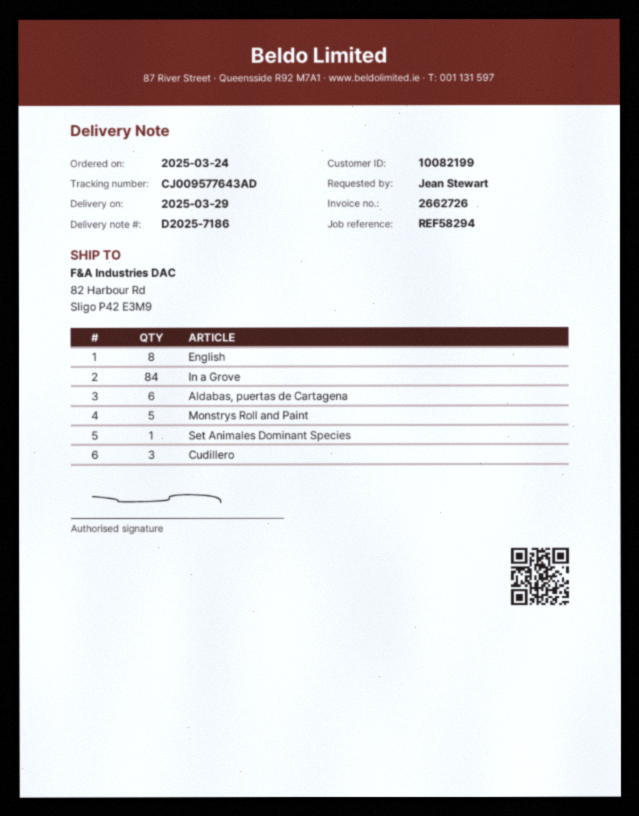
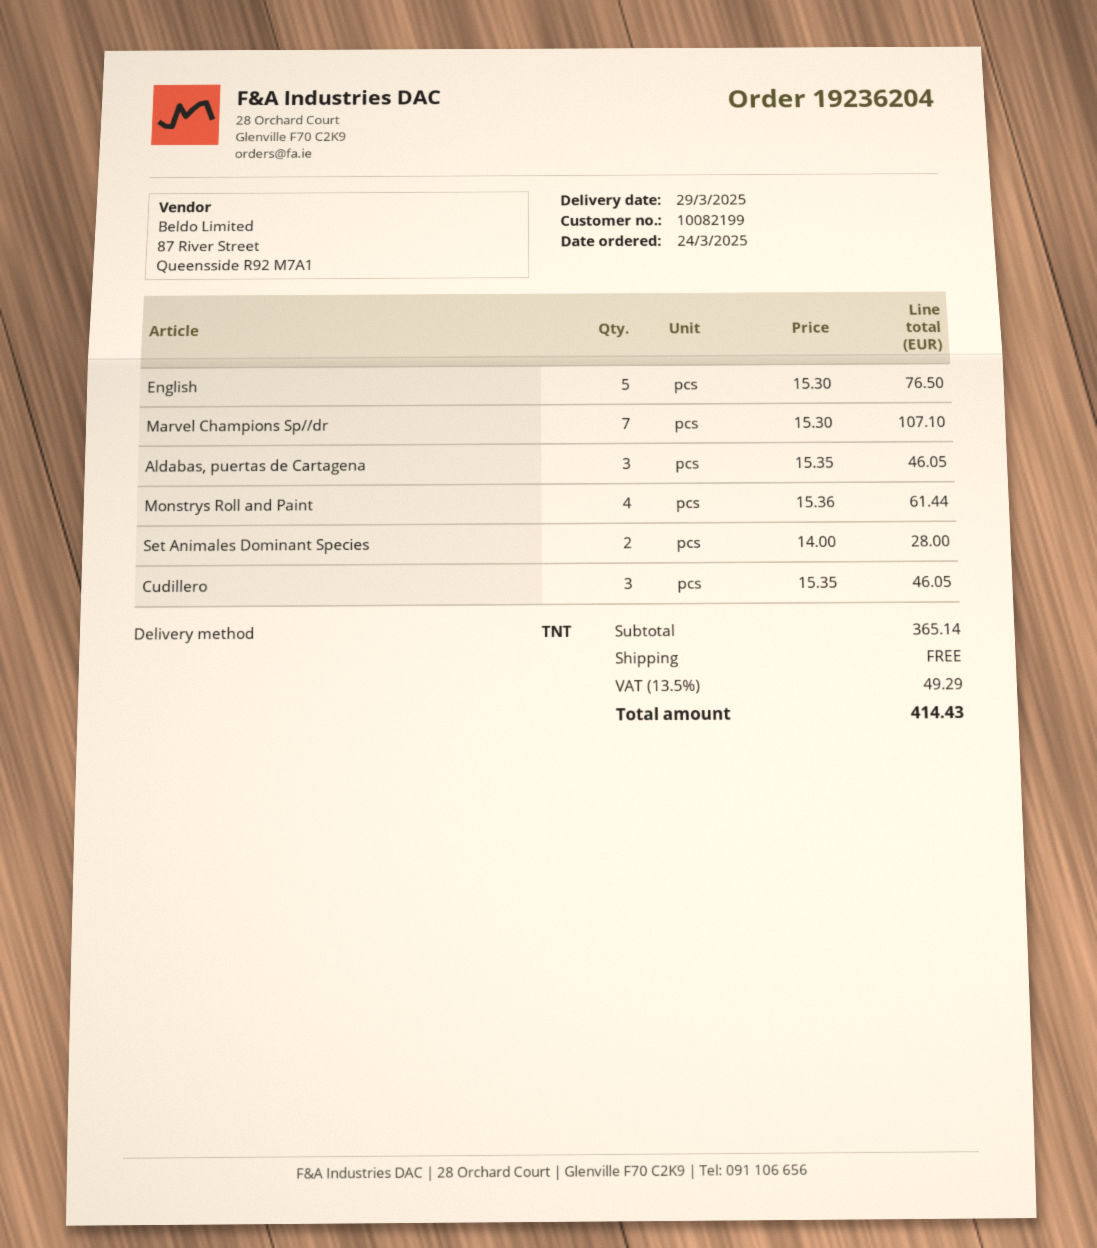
English: 8 -> 5
In a Grove: 84 -> none
Aldabas, puertas de Cartagena: 6 -> 3
Monstrys Roll and Paint: 5 -> 4
Set Animales Dominant Species: 1 -> 2
Marvel Champions Sp//dr: none -> 7

